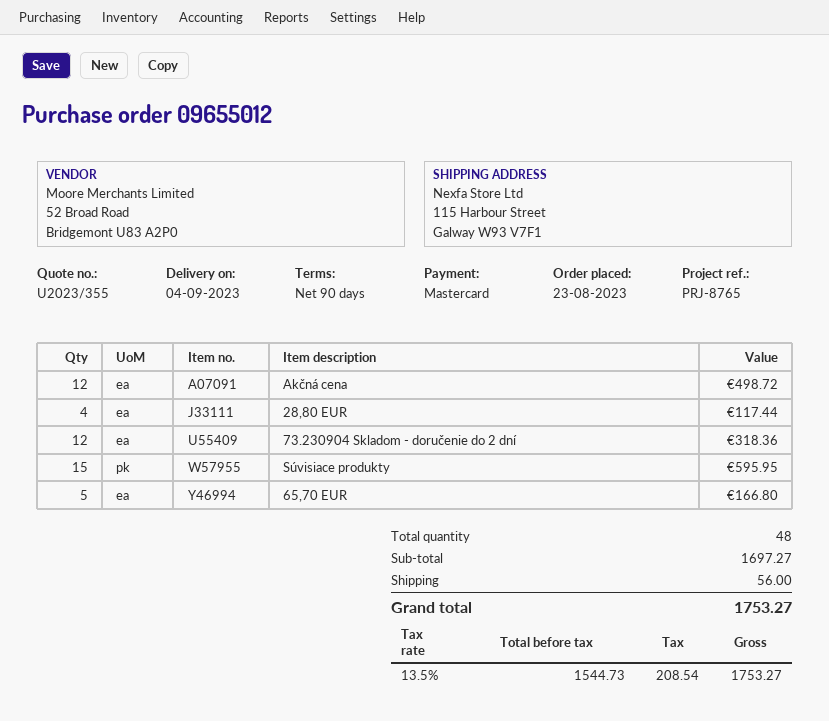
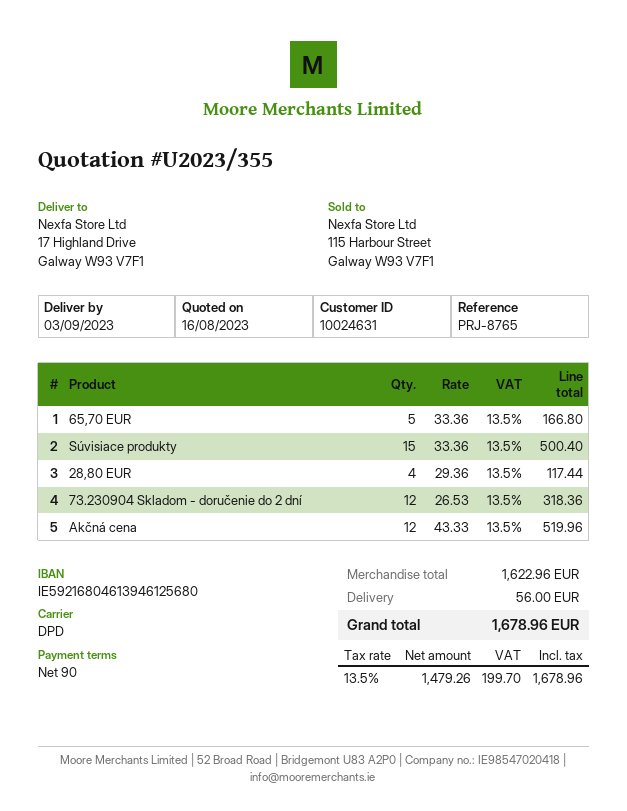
delivery date: 2023-09-04 -> 2023-09-03
ship to: 115 Harbour Street, Galway W93 V7F1 -> 17 Highland Drive, Galway W93 V7F1
Akčná cena: 12 for 498.72 -> 12 for 519.96
Súvisiace produkty: 15 for 595.95 -> 15 for 500.40
subtotal: 1697.27 -> 1622.96
net: 1544.73 -> 1479.26
tax: 13.5% = 208.54 -> 13.5% = 199.70
total: 1753.27 -> 1678.96

